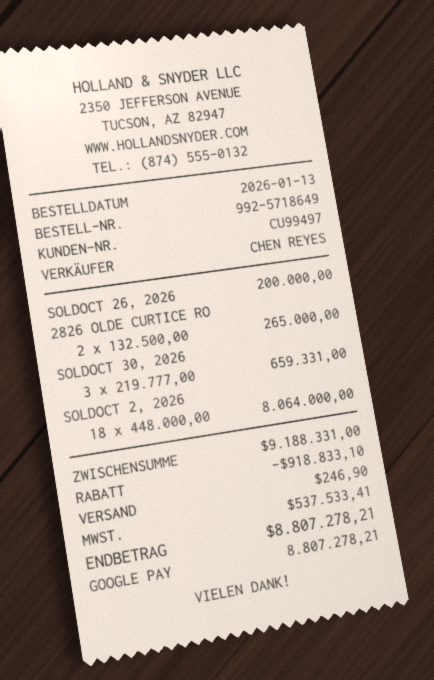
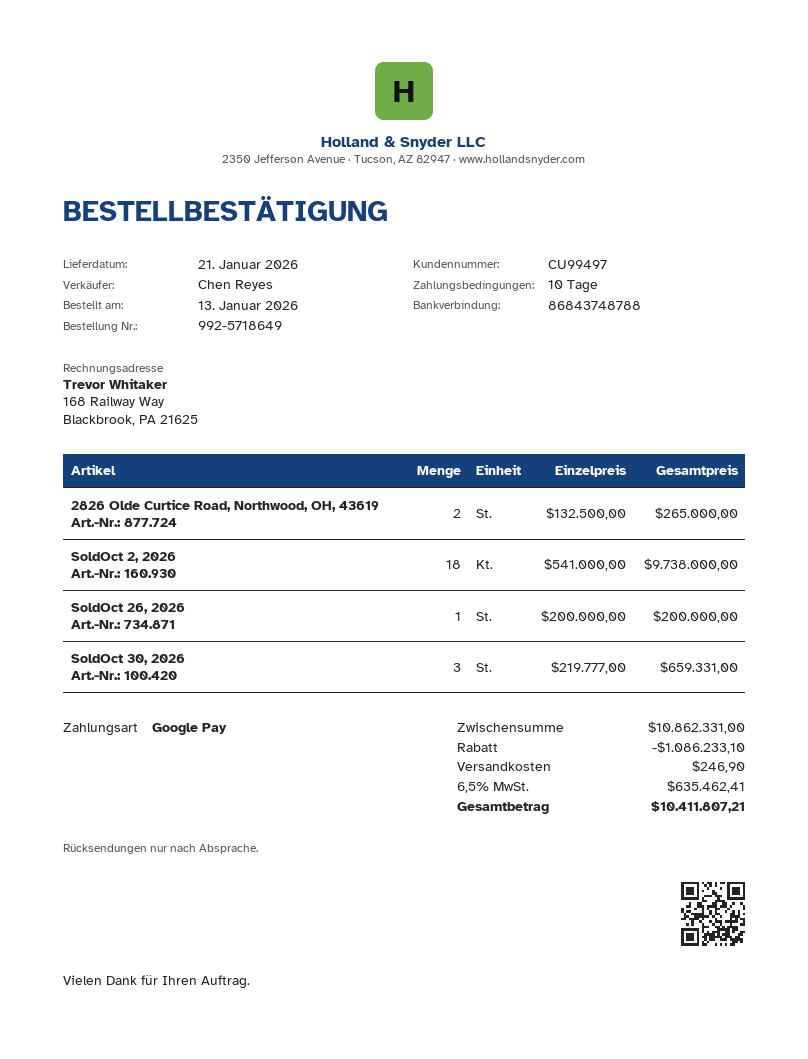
SOLDOCT 2, 2026: 18 x 448000.00 = 8064000.00 -> 18 x 541000.00 = 9738000.00
subtotal: 9188331.00 -> 10862331.00
discount: 918833.10 -> 1086233.10
tax: 537533.41 -> 635462.41
total: 8807278.21 -> 10411807.21

